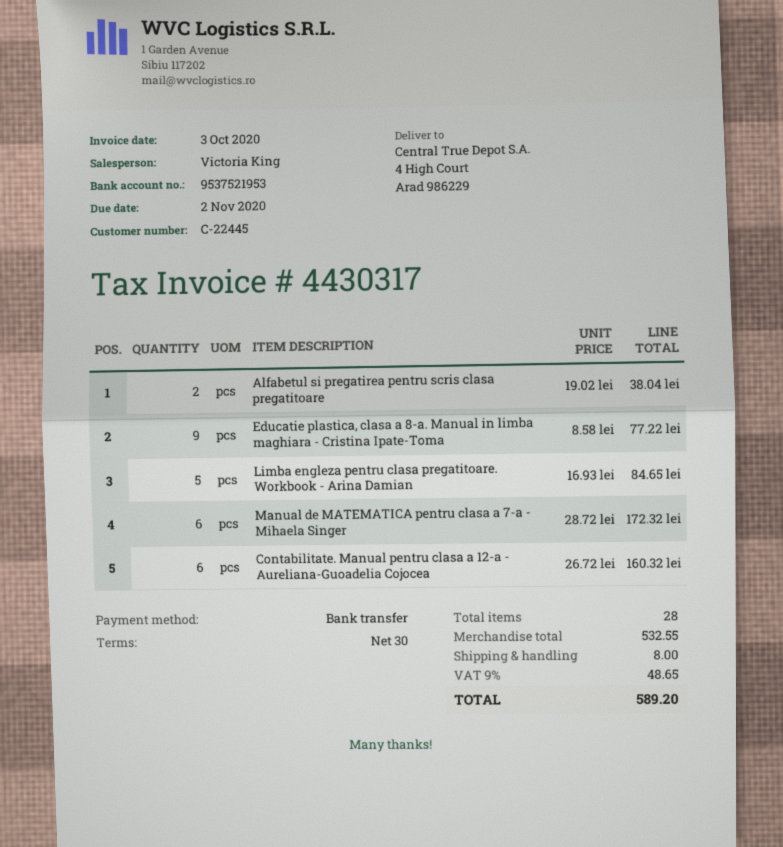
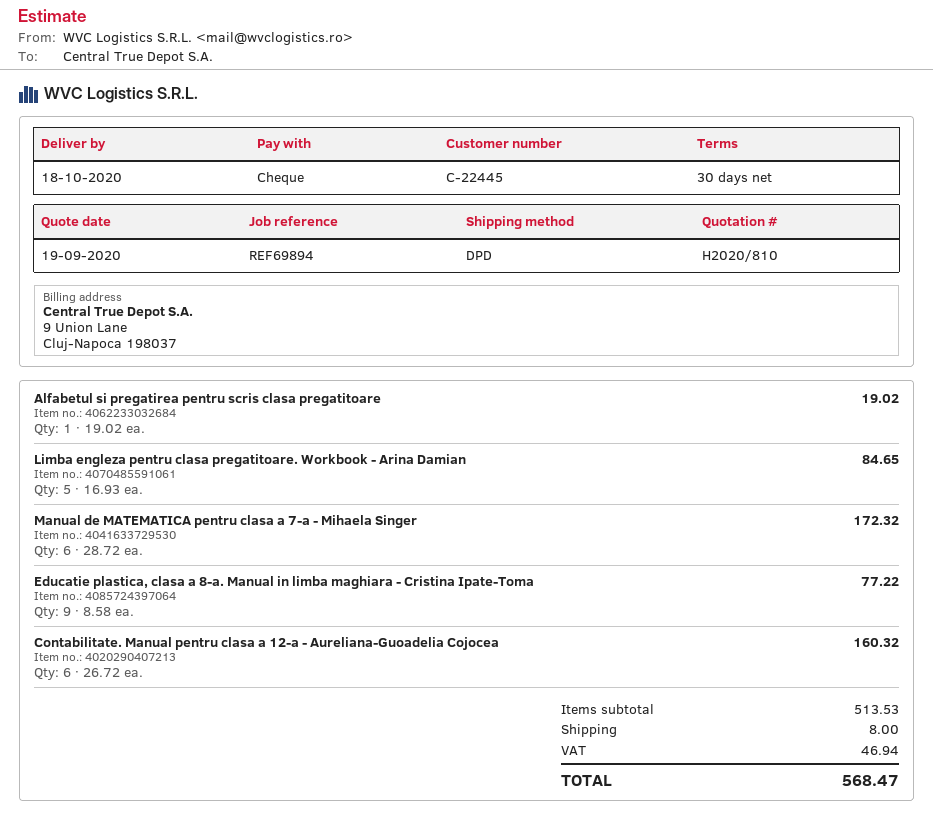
payment method: bank transfer -> cheque
Alfabetul si pregatirea pentru scris clasa pregatitoare: 2 x 19.02 = 38.04 -> 1 x 19.02 = 19.02
subtotal: 532.55 -> 513.53
tax: 48.65 -> 46.94
total: 589.20 -> 568.47

